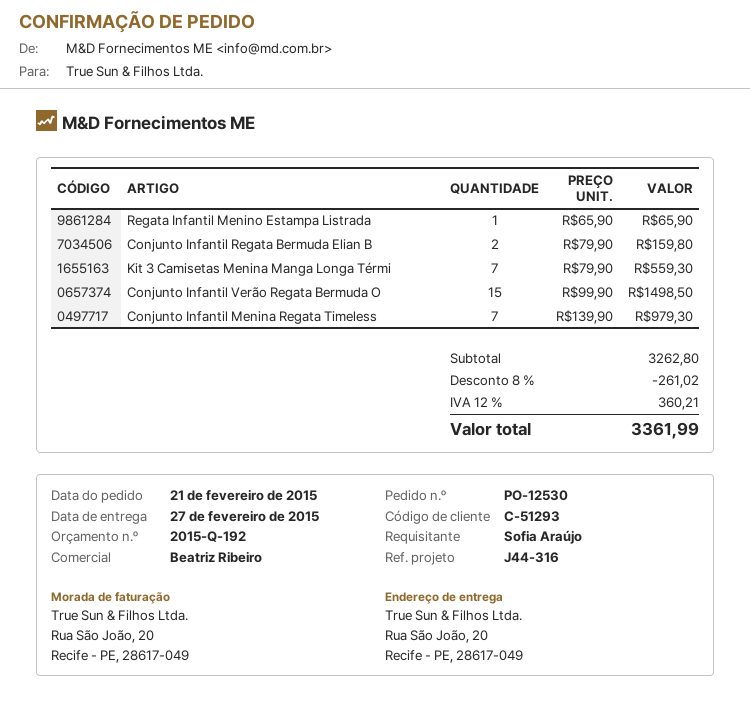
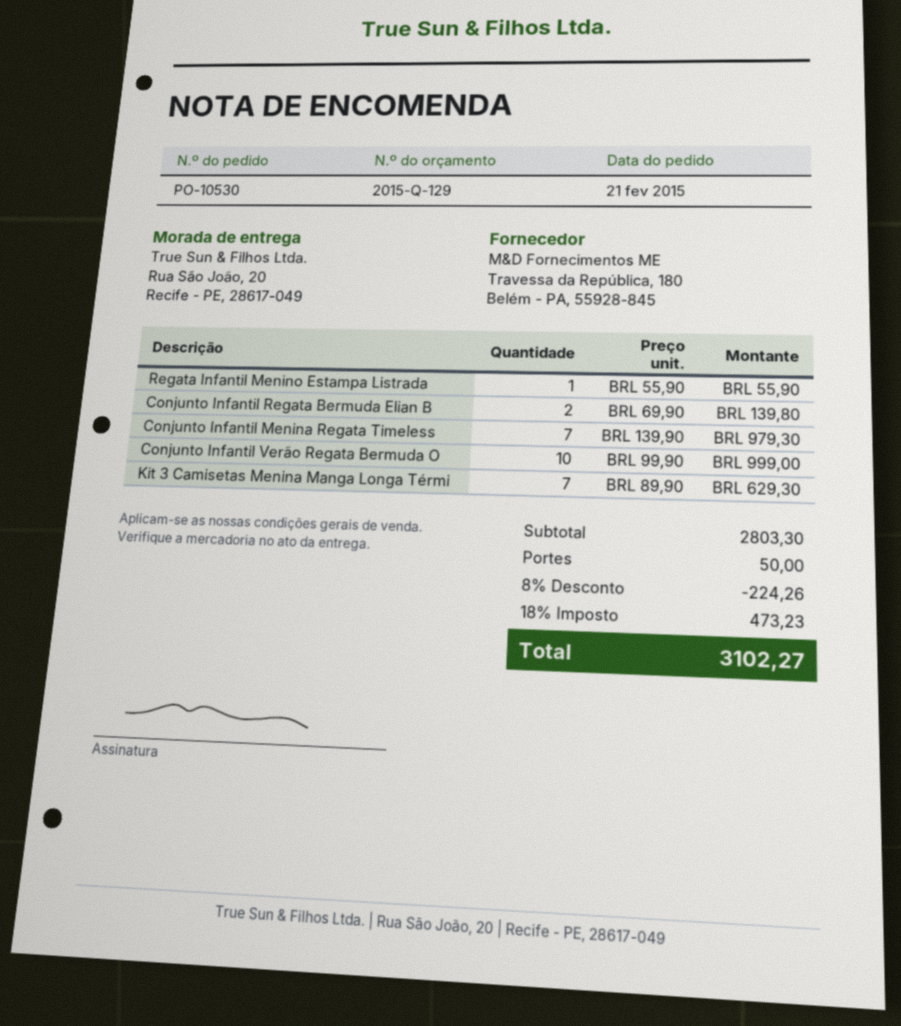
quote number: 2015-Q-192 -> 2015-Q-129
order number: PO-12530 -> PO-10530
Regata Infantil Menino Estampa Listrada: 1 x 65.90 = 65.90 -> 1 x 55.90 = 55.90
Conjunto Infantil Regata Bermuda Elian B: 2 x 79.90 = 159.80 -> 2 x 69.90 = 139.80
Kit 3 Camisetas Menina Manga Longa Térmi: 7 x 79.90 = 559.30 -> 7 x 89.90 = 629.30
Conjunto Infantil Verão Regata Bermuda O: 15 x 99.90 = 1498.50 -> 10 x 99.90 = 999.00
subtotal: 3262.80 -> 2803.30
discount: 8% = 261.02 -> 8% = 224.26
shipping: none -> 50.00
tax: 12% = 360.21 -> 18% = 473.23
total: 3361.99 -> 3102.27

